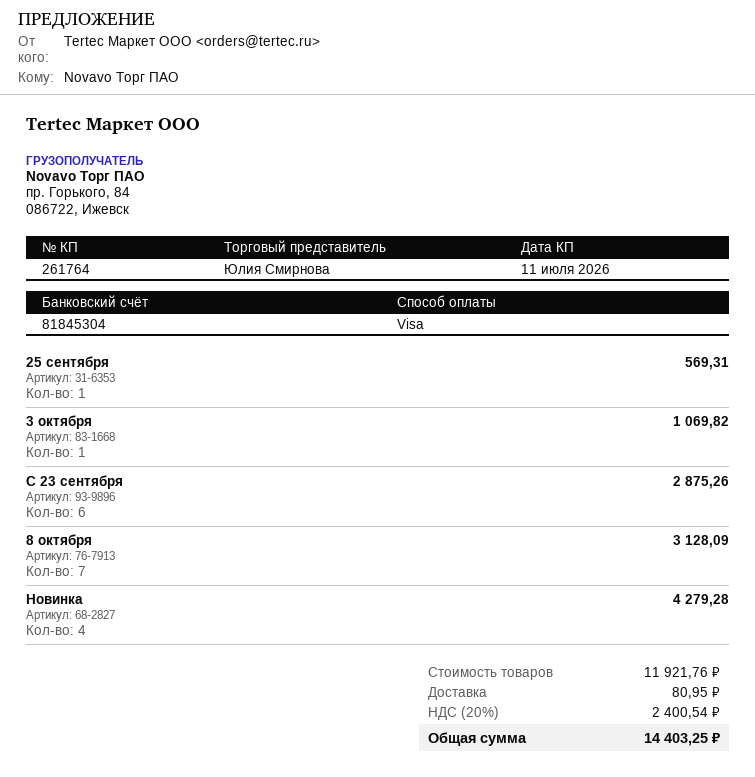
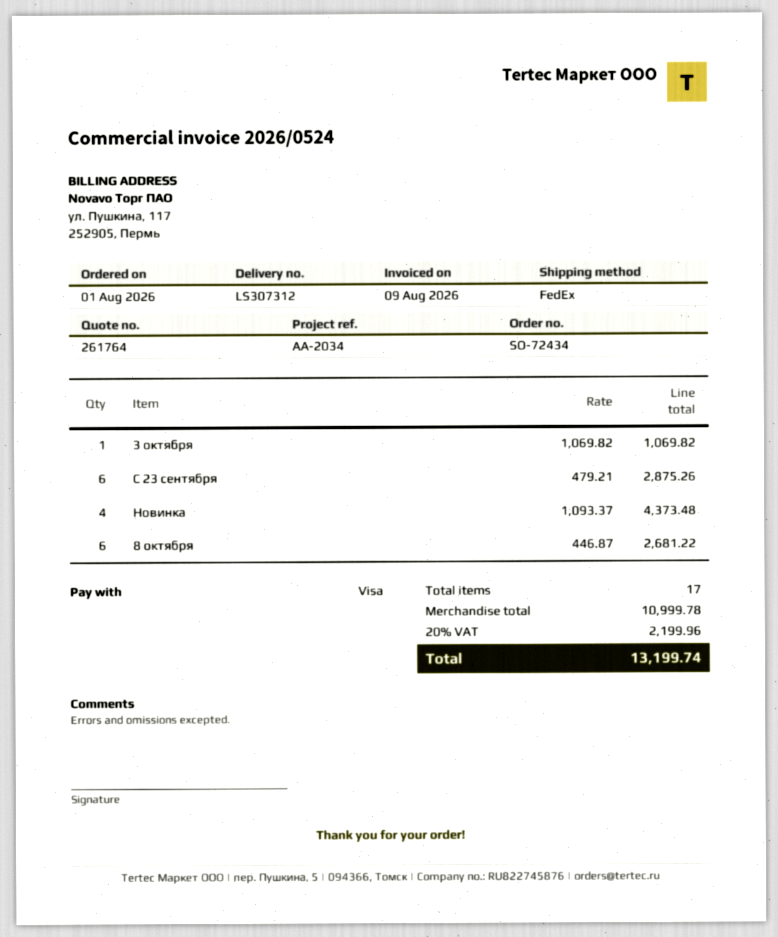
25 сентября: 1 for 569.31 -> none
8 октября: 7 for 3128.09 -> 6 for 2681.22
Новинка: 4 for 4279.28 -> 4 for 4373.48
subtotal: 11921.76 -> 10999.78
shipping: 80.95 -> none
tax: 20% = 2400.54 -> 20% = 2199.96
total: 14403.25 -> 13199.74

